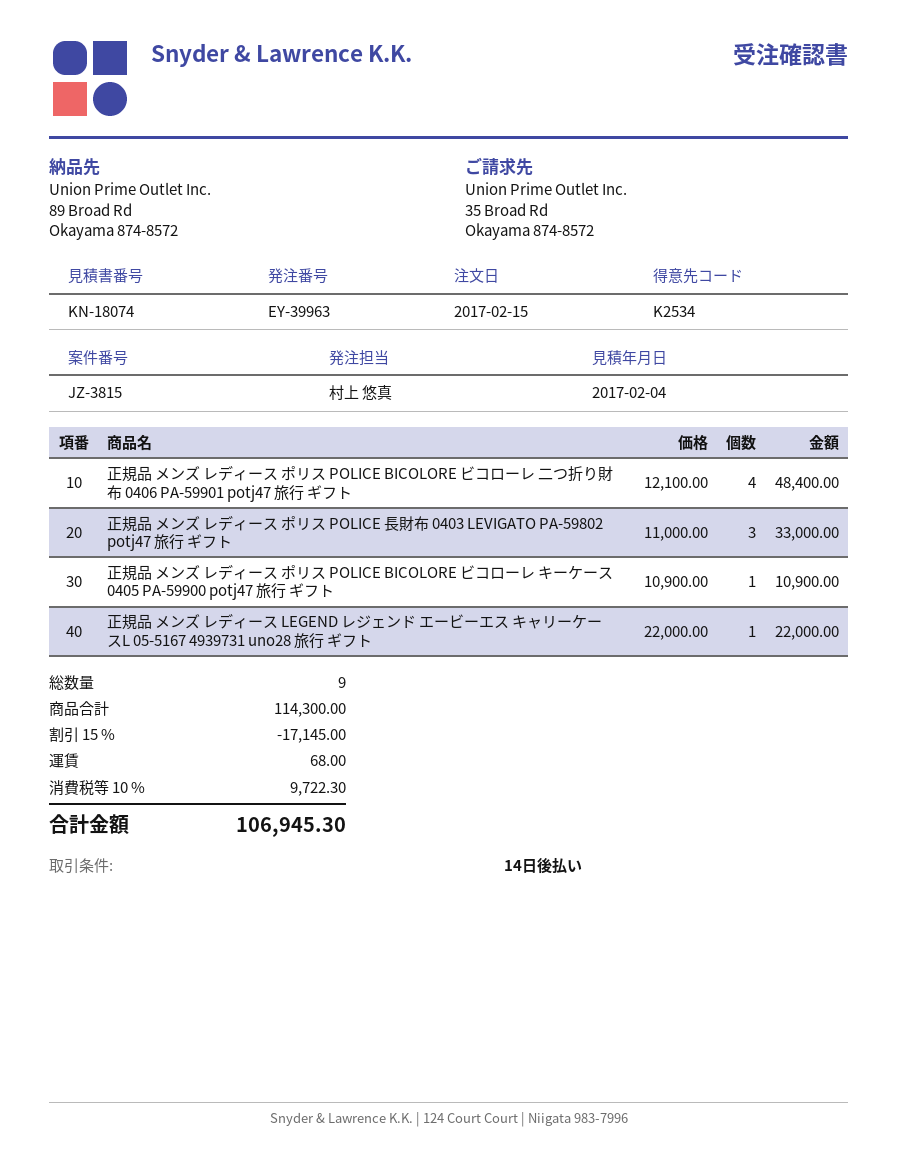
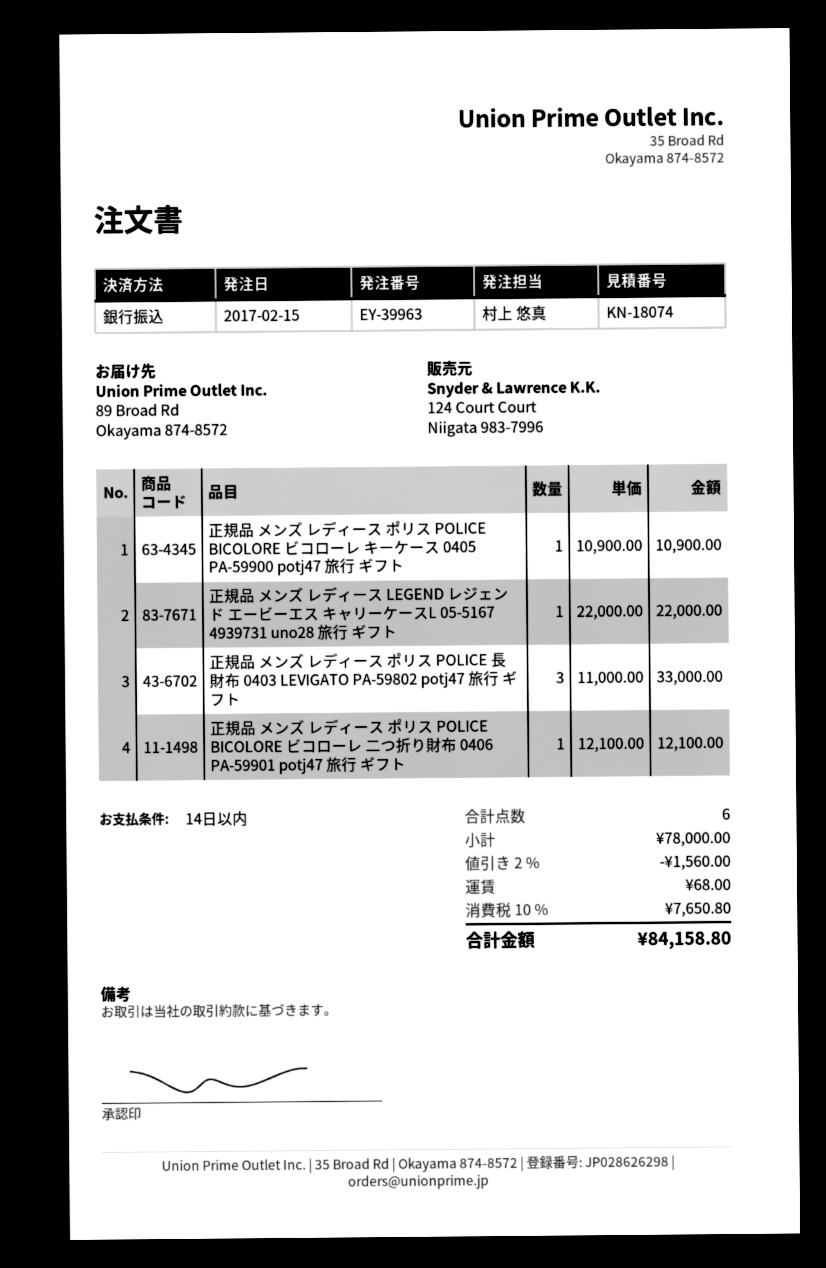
正規品 メンズ レディース ポリス POLICE BICOLORE ビコローレ 二つ折り財布 0406 PA-59901 potj47 旅行 ギフト: 4 x 12100.00 = 48400.00 -> 1 x 12100.00 = 12100.00
total quantity: 9 -> 6
subtotal: 114300.00 -> 78000.00
discount: 15% = 17145.00 -> 2% = 1560.00
tax: 10% = 9722.30 -> 10% = 7650.80
total: 106945.30 -> 84158.80

